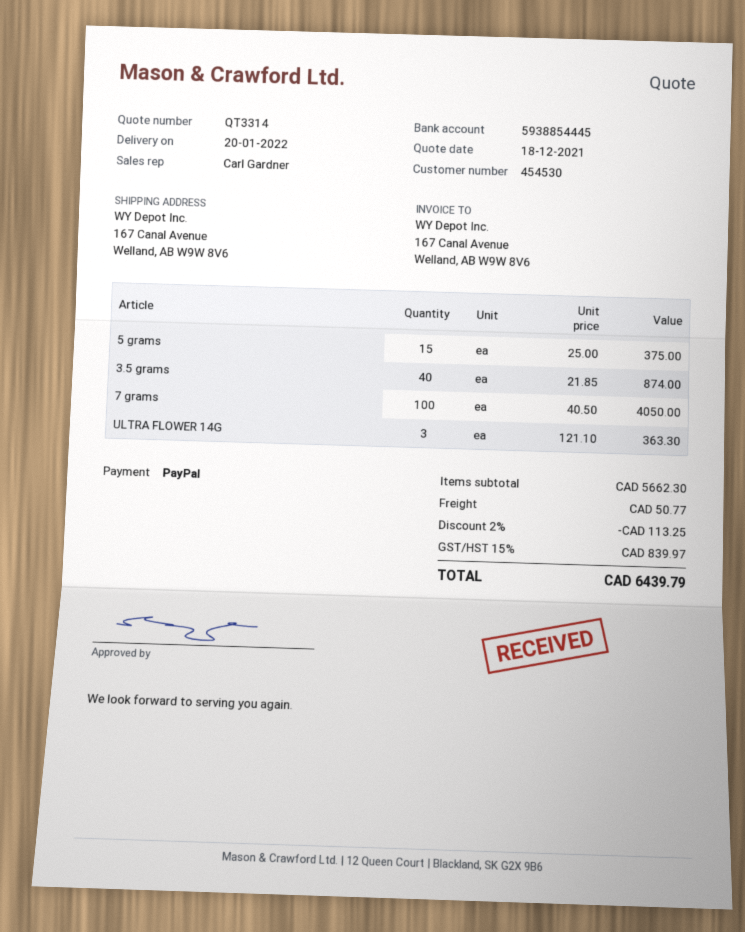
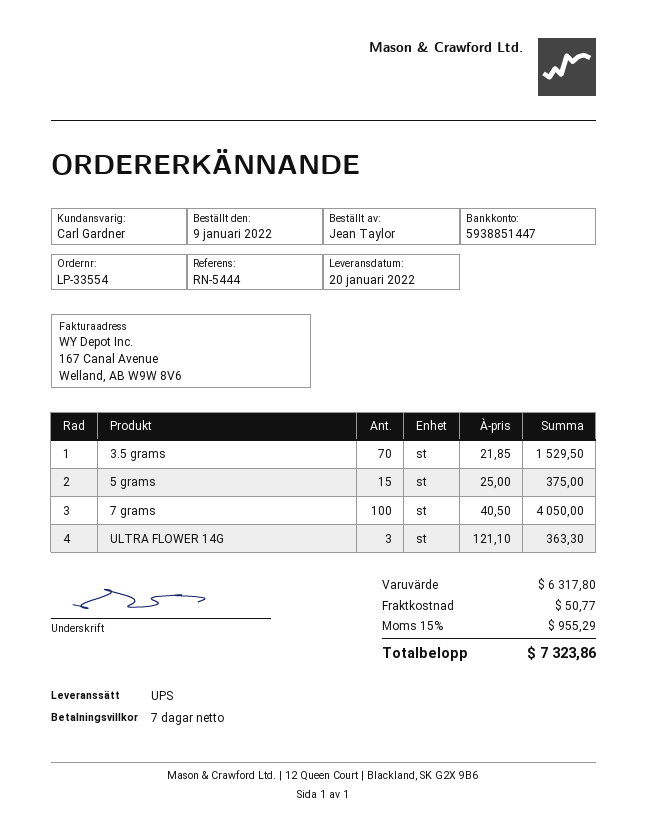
bank account: 5938854445 -> 5938851447
3.5 grams: 40 x 21.85 = 874.00 -> 70 x 21.85 = 1529.50
subtotal: 5662.30 -> 6317.80
discount: 2% = 113.25 -> none
tax: 15% = 839.97 -> 15% = 955.29
total: 6439.79 -> 7323.86

